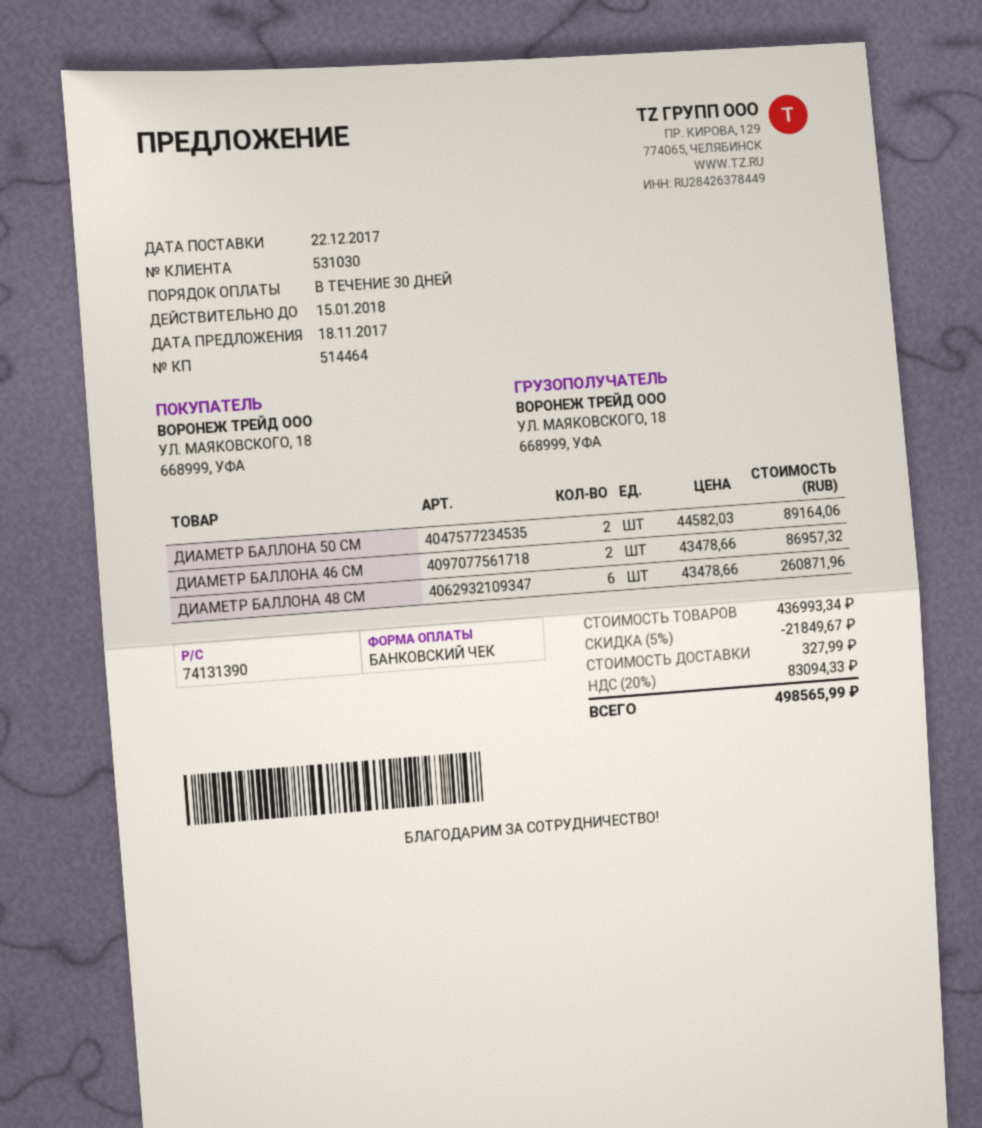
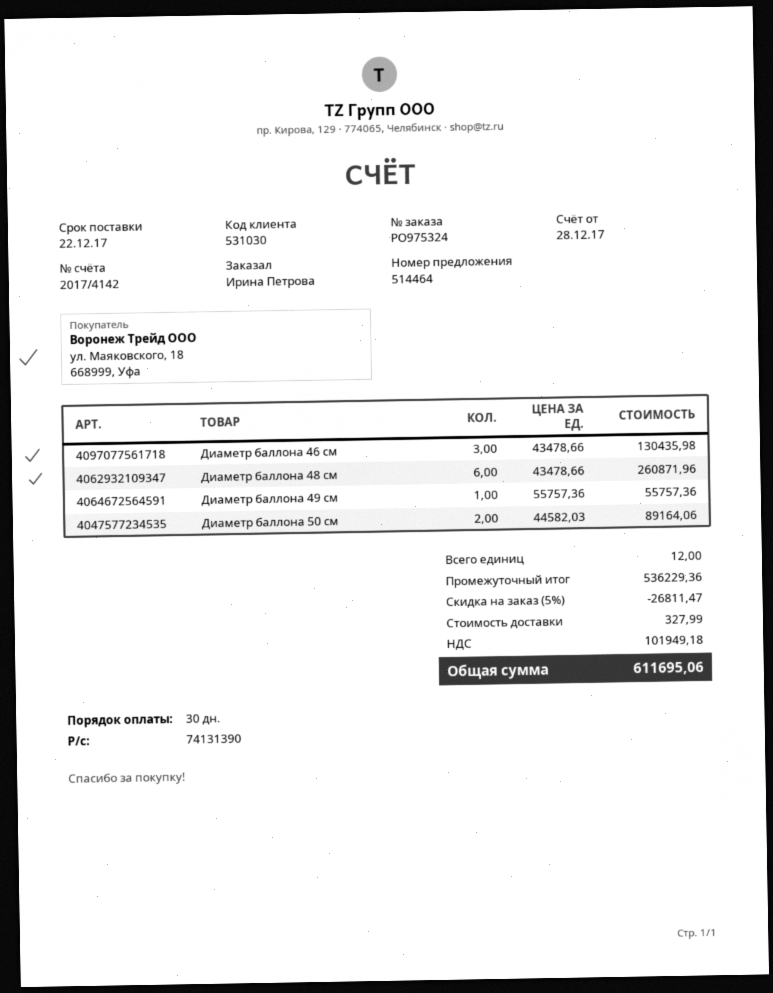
ДИАМЕТР БАЛЛОНА 46 СМ: 2 x 43478.66 = 86957.32 -> 3 x 43478.66 = 130435.98
Диаметр баллона 49 см: none -> 1 x 55757.36 = 55757.36
subtotal: 436993.34 -> 536229.36
discount: 5% = 21849.67 -> 5% = 26811.47
tax: 83094.33 -> 101949.18
total: 498565.99 -> 611695.06

